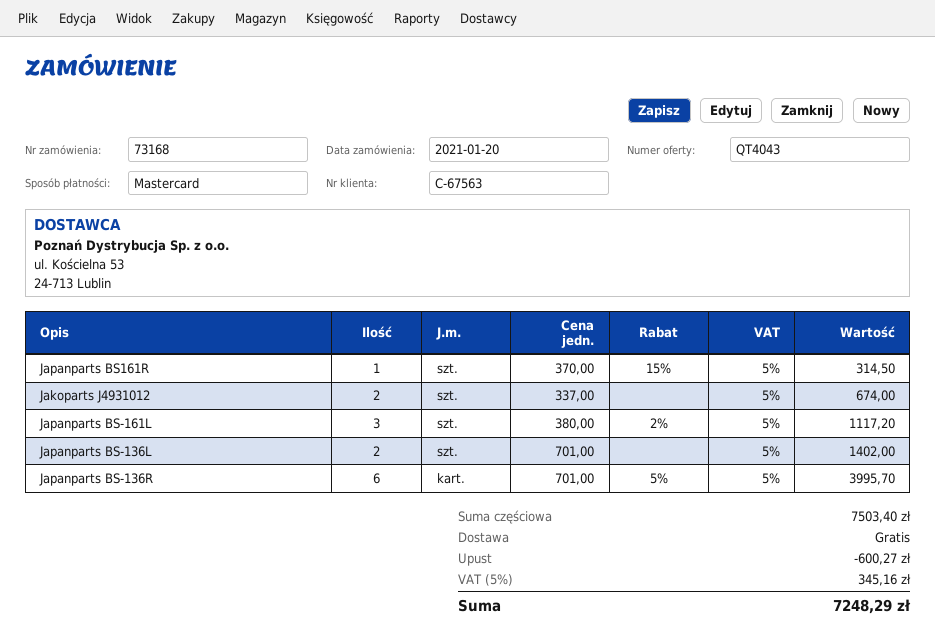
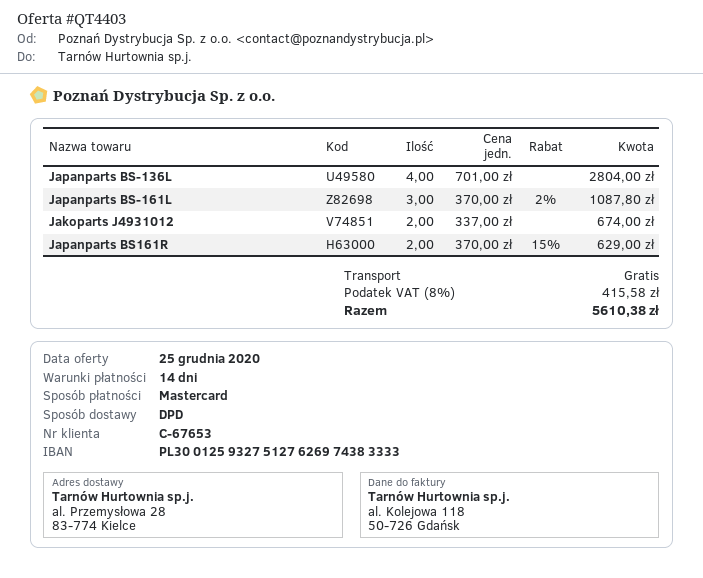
quote number: QT4043 -> QT4403
customer number: C-67563 -> C-67653
Japanparts BS161R: 1 x 370.00 - 15% = 314.50 -> 2 x 370.00 - 15% = 629.00
Japanparts BS-161L: 3 x 380.00 - 2% = 1117.20 -> 3 x 370.00 - 2% = 1087.80
Japanparts BS-136L: 2 x 701.00 = 1402.00 -> 4 x 701.00 = 2804.00
Japanparts BS-136R: 6 x 701.00 - 5% = 3995.70 -> none
discount: 600.27 -> none
tax: 5% = 345.16 -> 8% = 415.58
total: 7248.29 -> 5610.38

